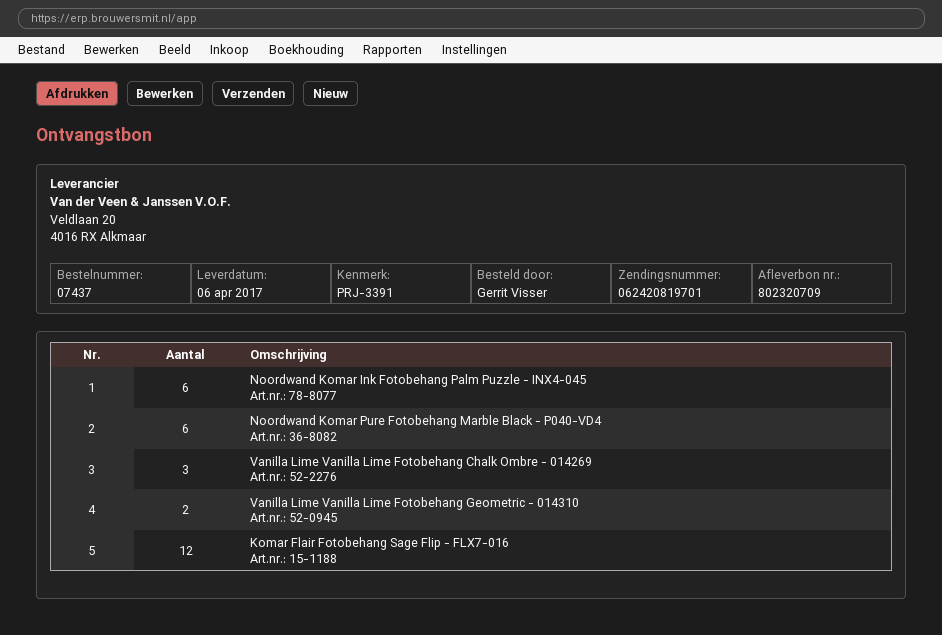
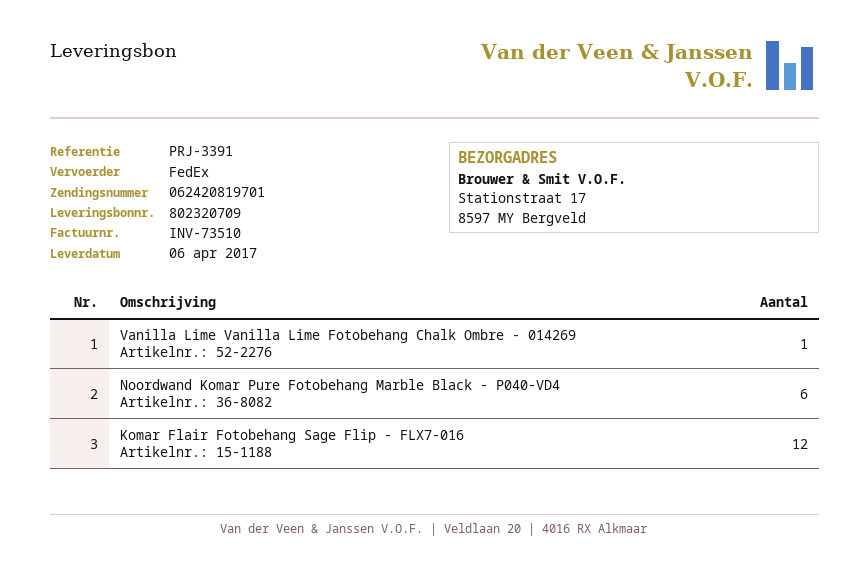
Noordwand Komar Ink Fotobehang Palm Puzzle - INX4-045: 6 -> none
Vanilla Lime Vanilla Lime Fotobehang Chalk Ombre - 014269: 3 -> 1
Vanilla Lime Vanilla Lime Fotobehang Geometric - 014310: 2 -> none

